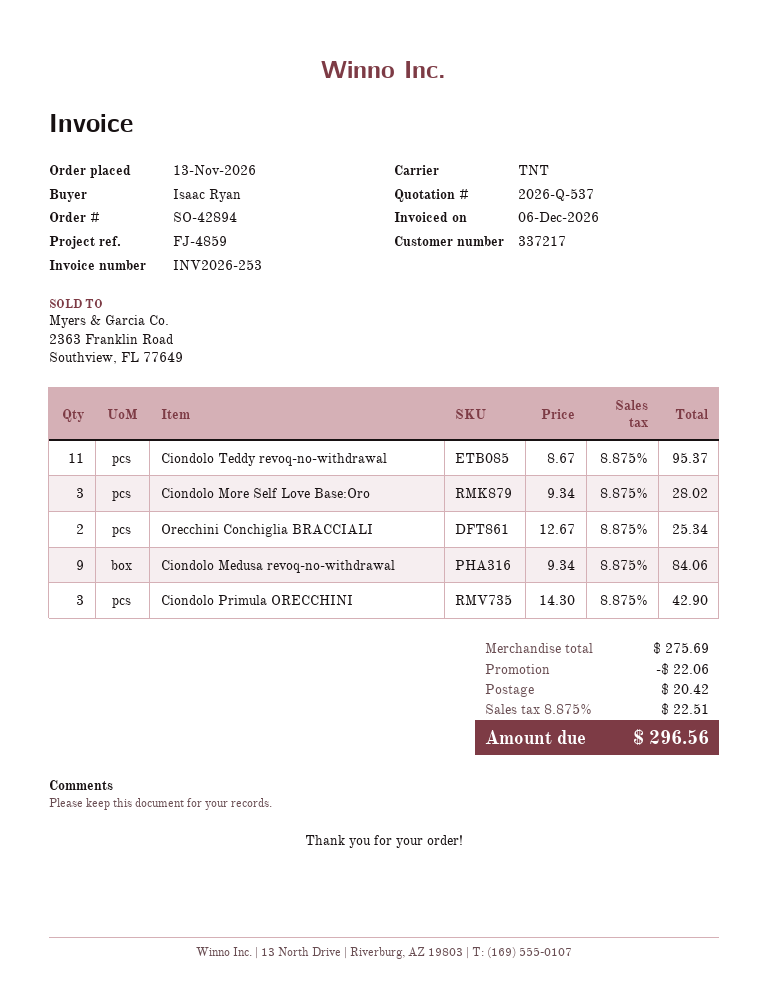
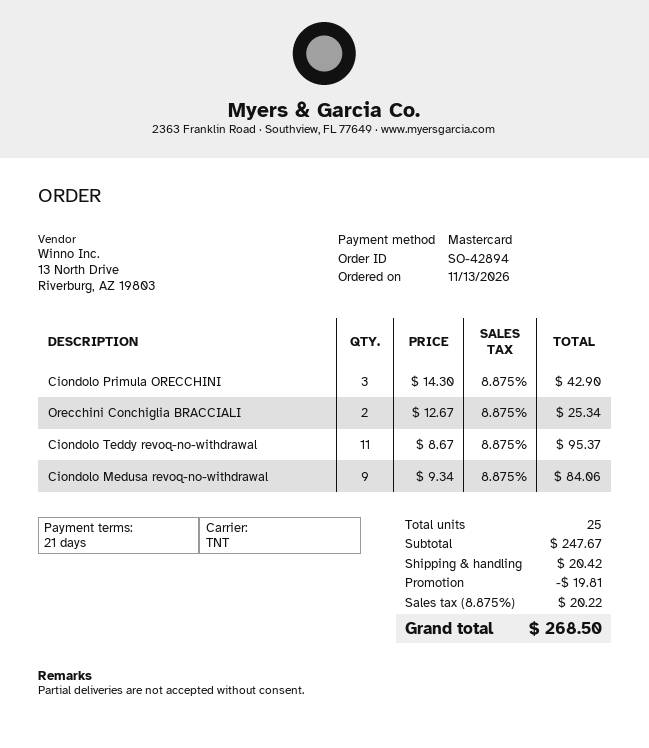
Ciondolo More Self Love Base:Oro: 3 x 9.34 = 28.02 -> none
subtotal: 275.69 -> 247.67
discount: 22.06 -> 19.81
tax: 8.875% = 22.51 -> 8.875% = 20.22
total: 296.56 -> 268.50

